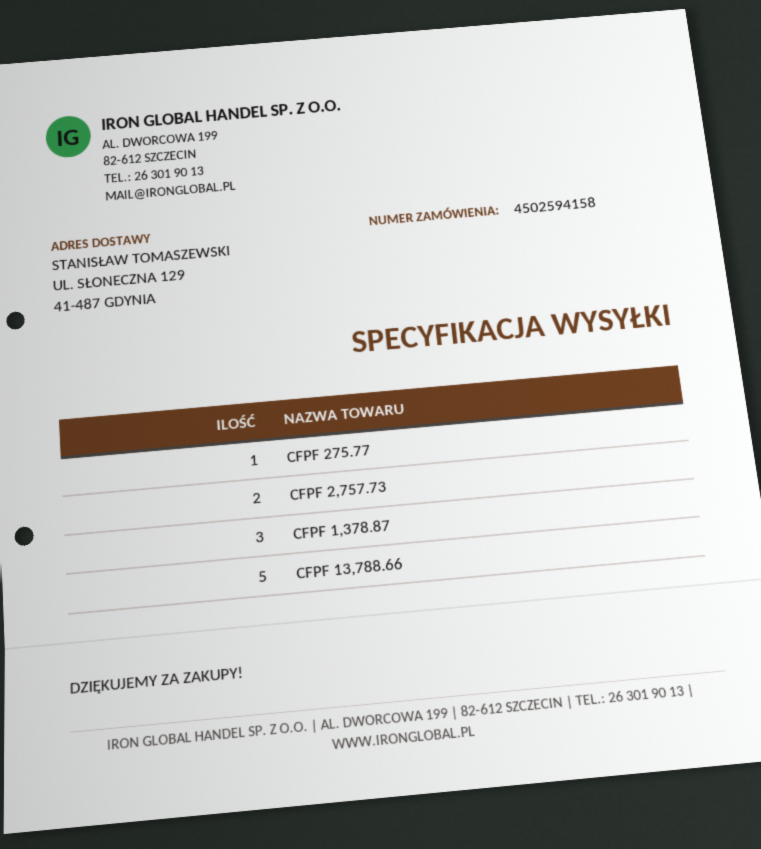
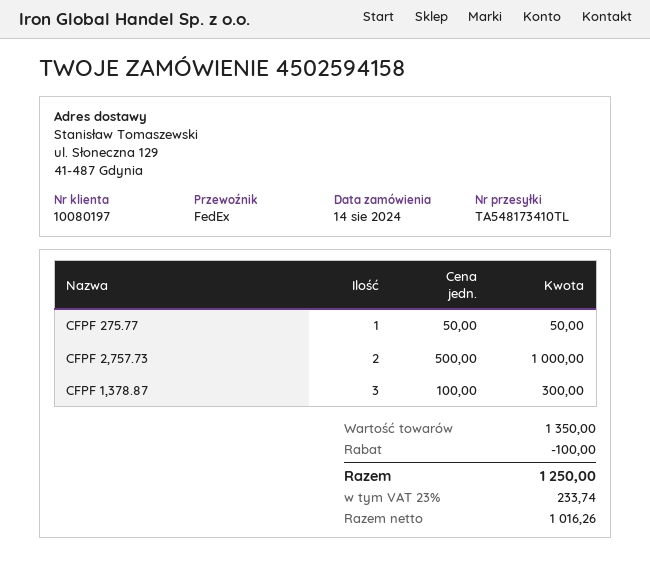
CFPF 13,788.66: 5 -> none

